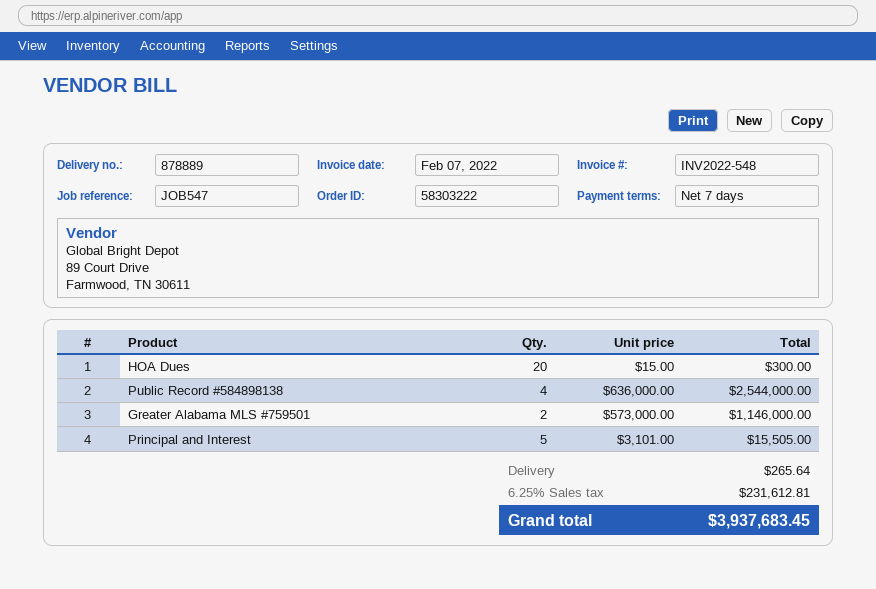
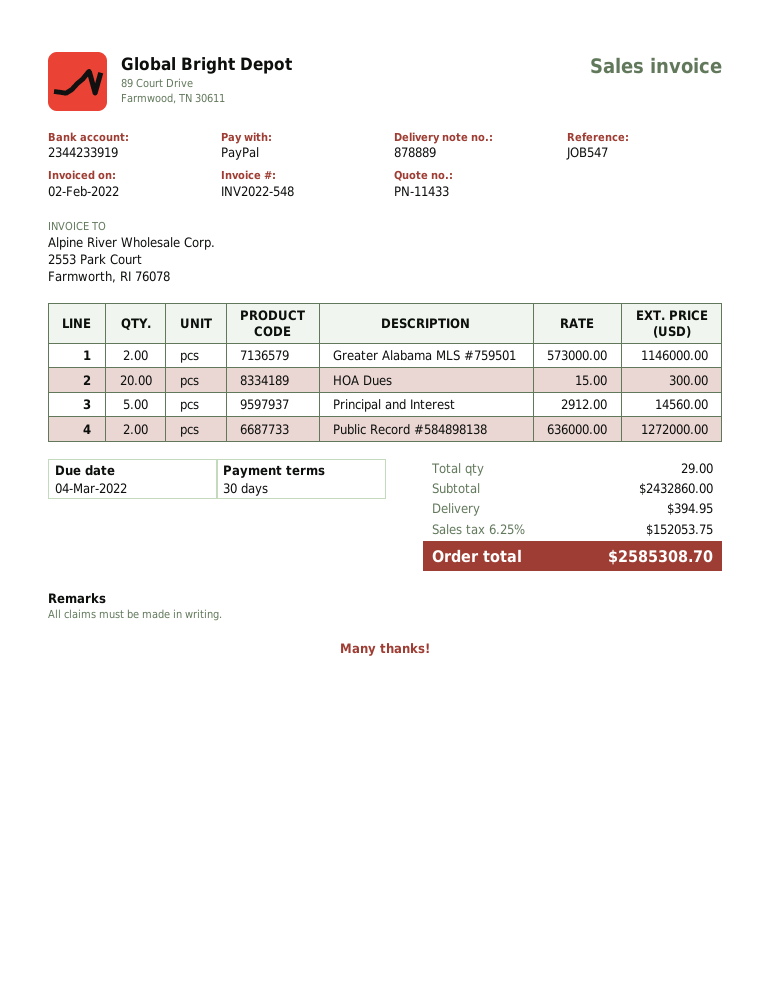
invoice date: 2022-02-07 -> 2022-02-02
payment terms: 7 days -> 30 days
Public Record #584898138: 4 x 636000.00 = 2544000.00 -> 2 x 636000.00 = 1272000.00
Principal and Interest: 5 x 3101.00 = 15505.00 -> 5 x 2912.00 = 14560.00
shipping: 265.64 -> 394.95
tax: 6.25% = 231612.81 -> 6.25% = 152053.75
total: 3937683.45 -> 2585308.70

